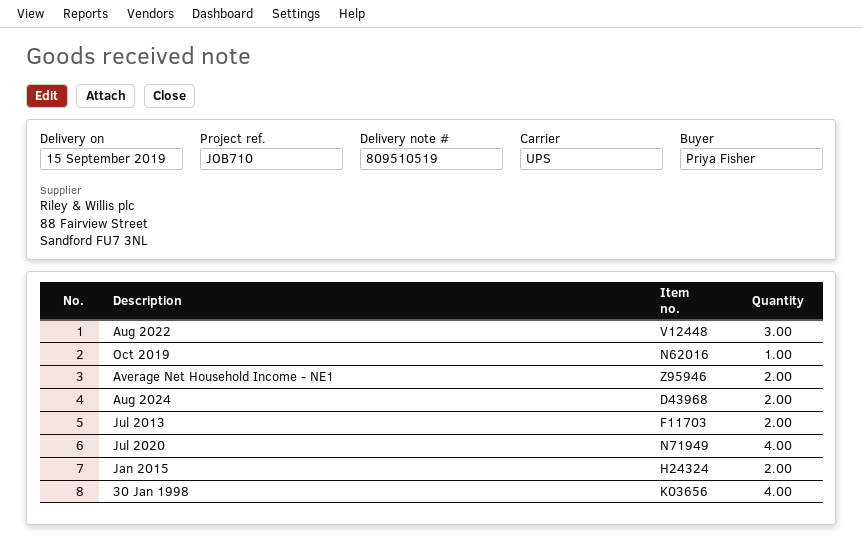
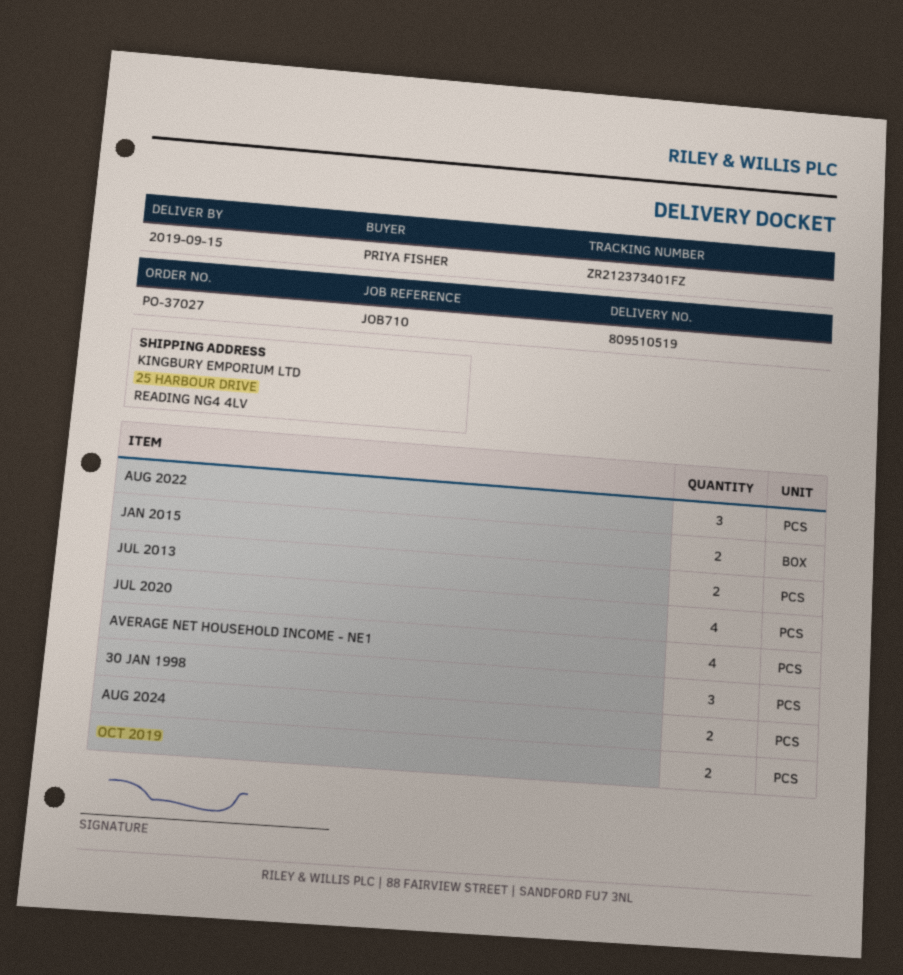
Oct 2019: 1 -> 2
Average Net Household Income - NE1: 2 -> 4
30 Jan 1998: 4 -> 3

